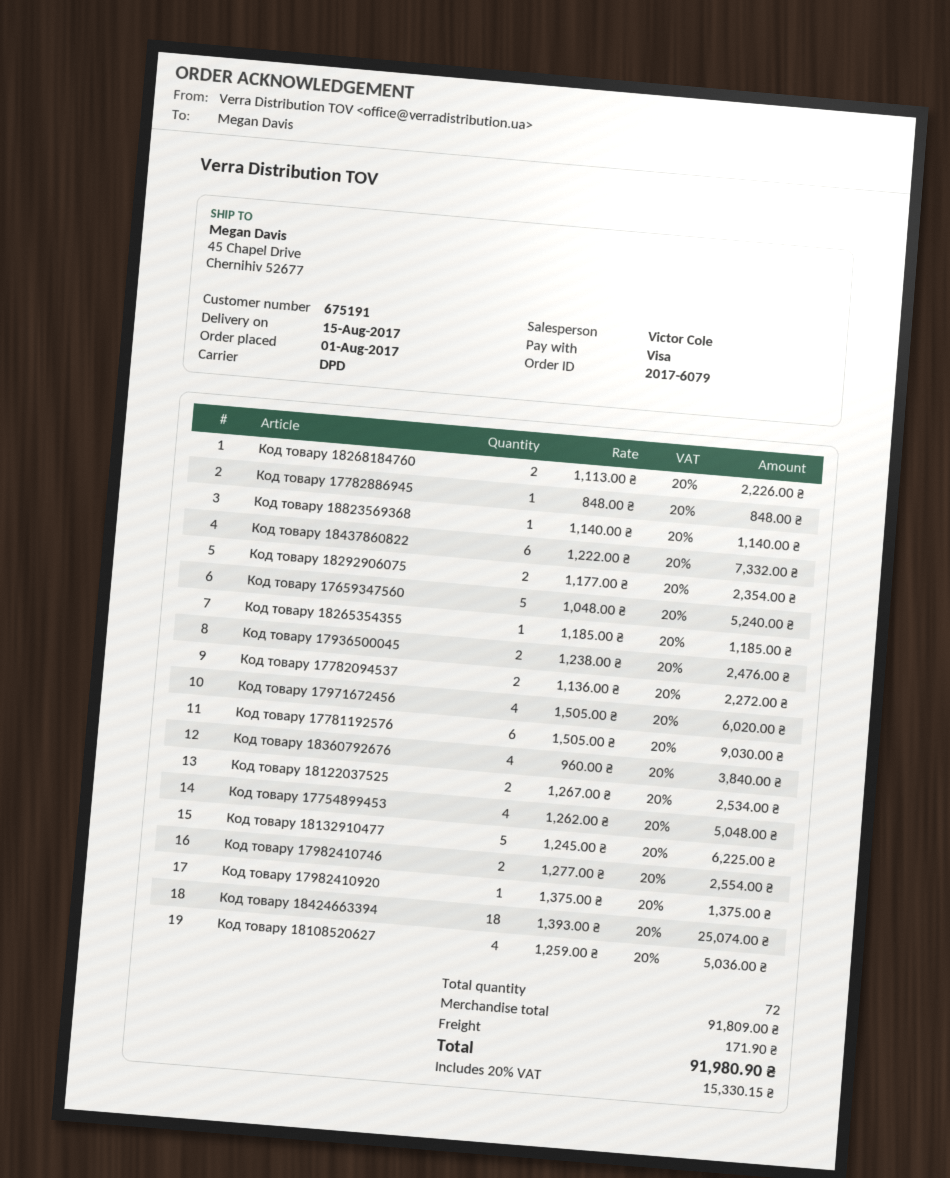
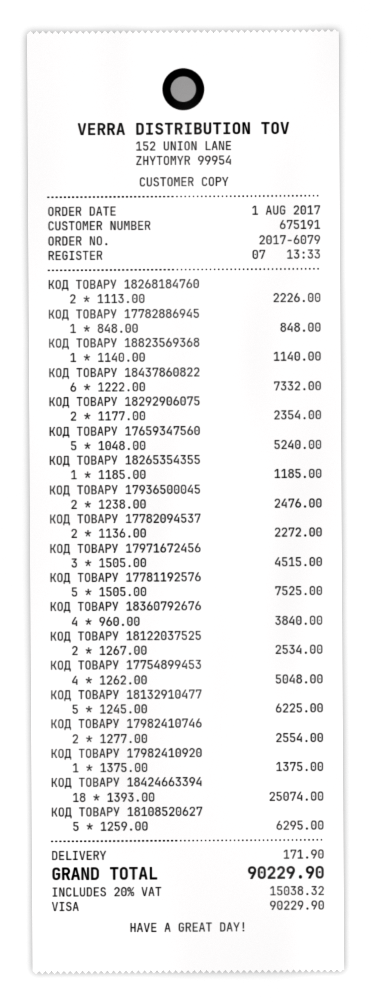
Код товару 17971672456: 4 x 1505.00 = 6020.00 -> 3 x 1505.00 = 4515.00
Код товару 17781192576: 6 x 1505.00 = 9030.00 -> 5 x 1505.00 = 7525.00
Код товару 18108520627: 4 x 1259.00 = 5036.00 -> 5 x 1259.00 = 6295.00
tax: 20% = 15330.15 -> 20% = 15038.32
total: 91980.90 -> 90229.90

